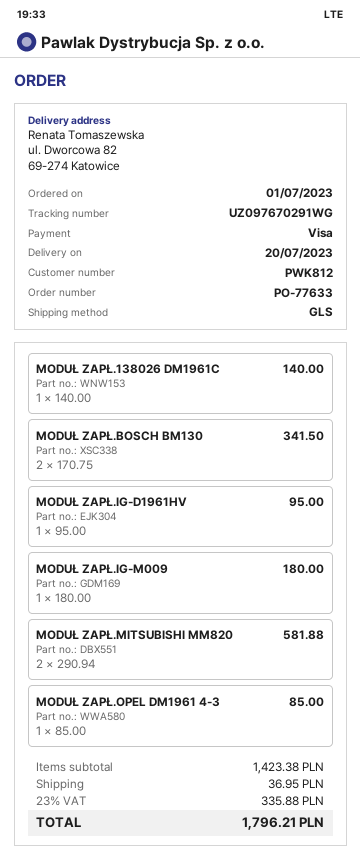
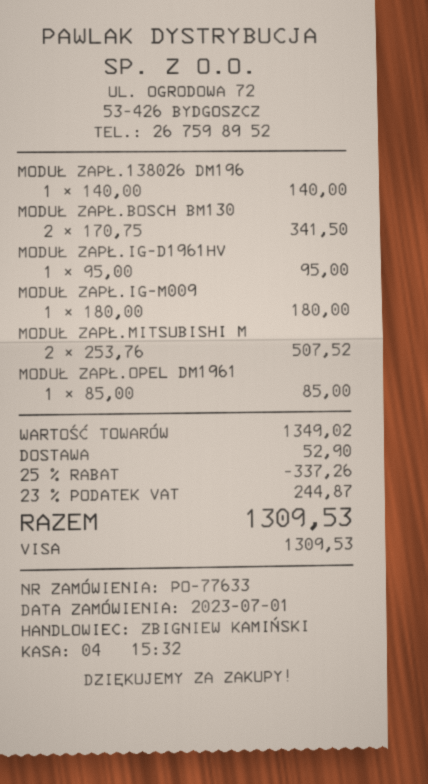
MODUŁ ZAPŁ.MITSUBISHI MM820: 2 x 290.94 = 581.88 -> 2 x 253.76 = 507.52
subtotal: 1423.38 -> 1349.02
discount: none -> 25% = 337.26
shipping: 36.95 -> 52.90
tax: 23% = 335.88 -> 23% = 244.87
total: 1796.21 -> 1309.53

